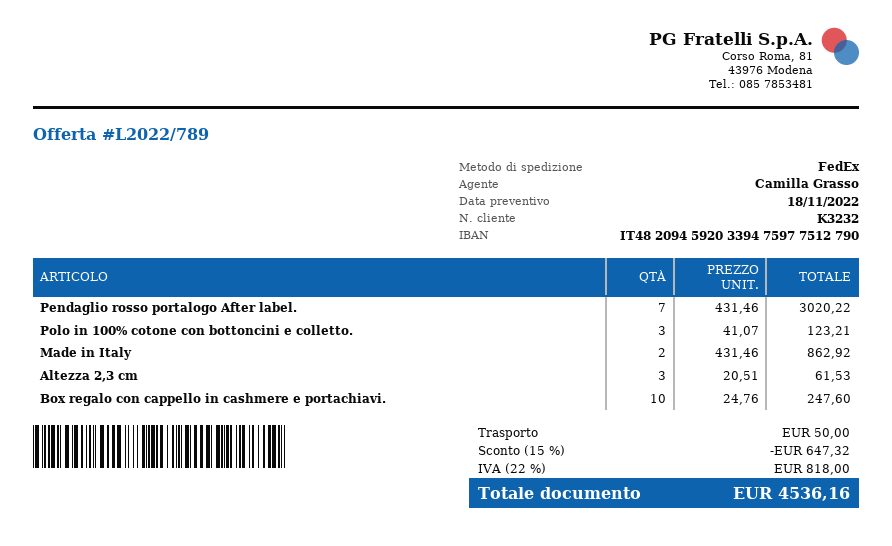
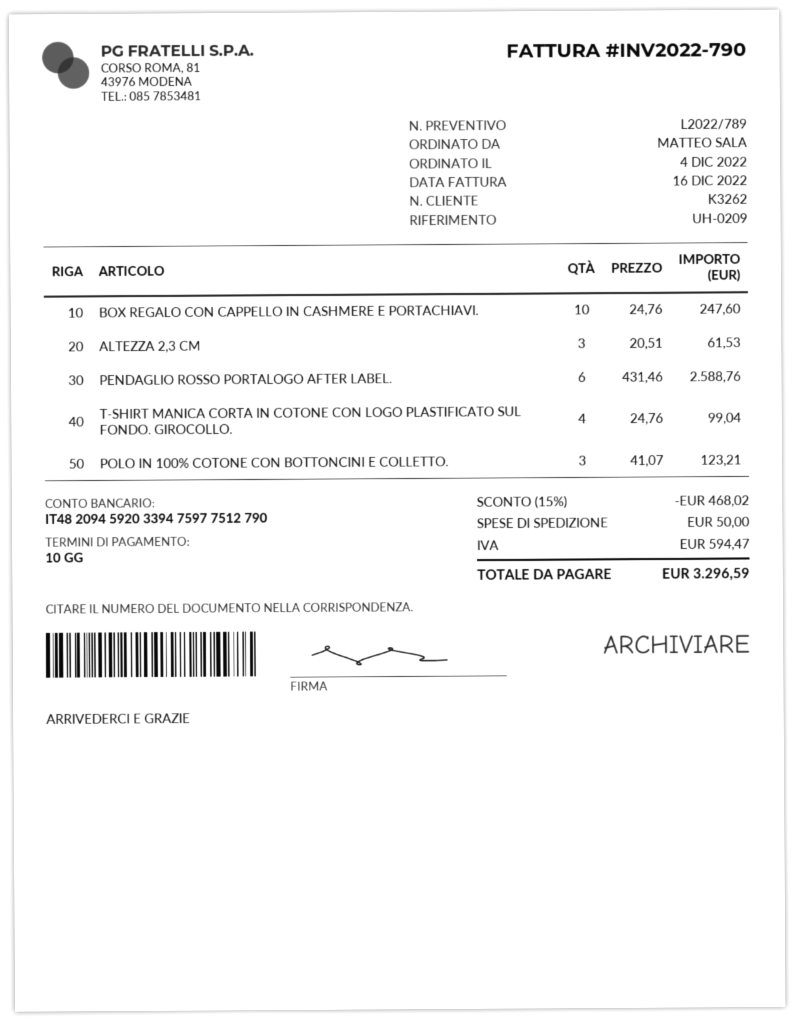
customer number: K3232 -> K3262
Pendaglio rosso portalogo After label.: 7 x 431.46 = 3020.22 -> 6 x 431.46 = 2588.76
Made in Italy: 2 x 431.46 = 862.92 -> none
T-SHIRT MANICA CORTA IN COTONE CON LOGO PLASTIFICATO SUL FONDO. GIROCOLLO.: none -> 4 x 24.76 = 99.04
discount: 15% = 647.32 -> 15% = 468.02
tax: 818.00 -> 594.47
total: 4536.16 -> 3296.59

